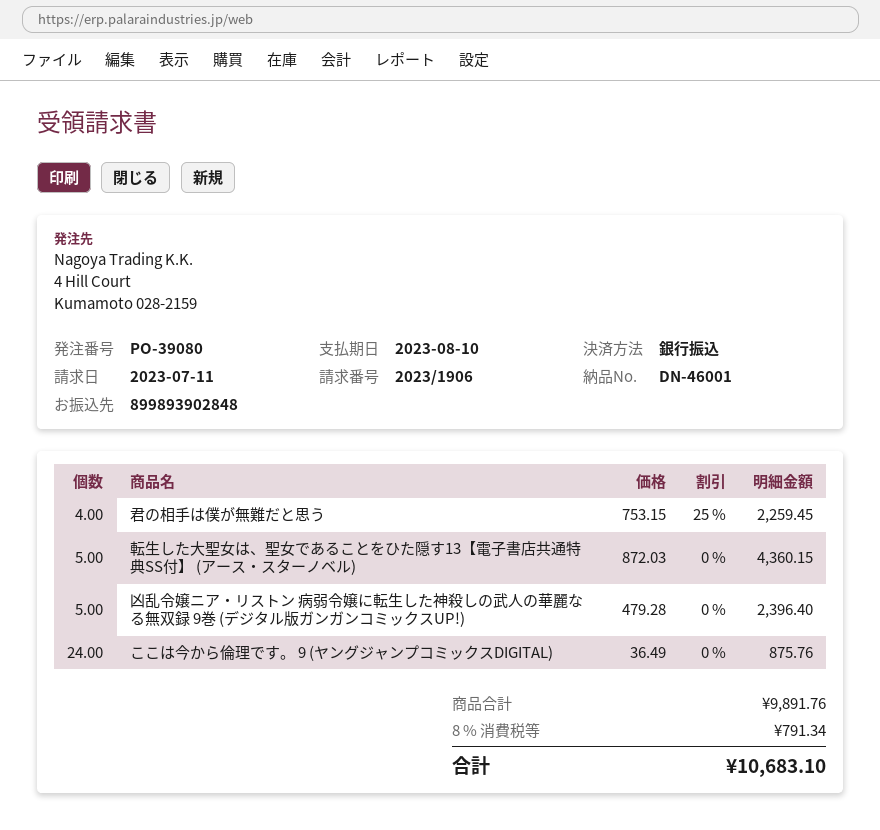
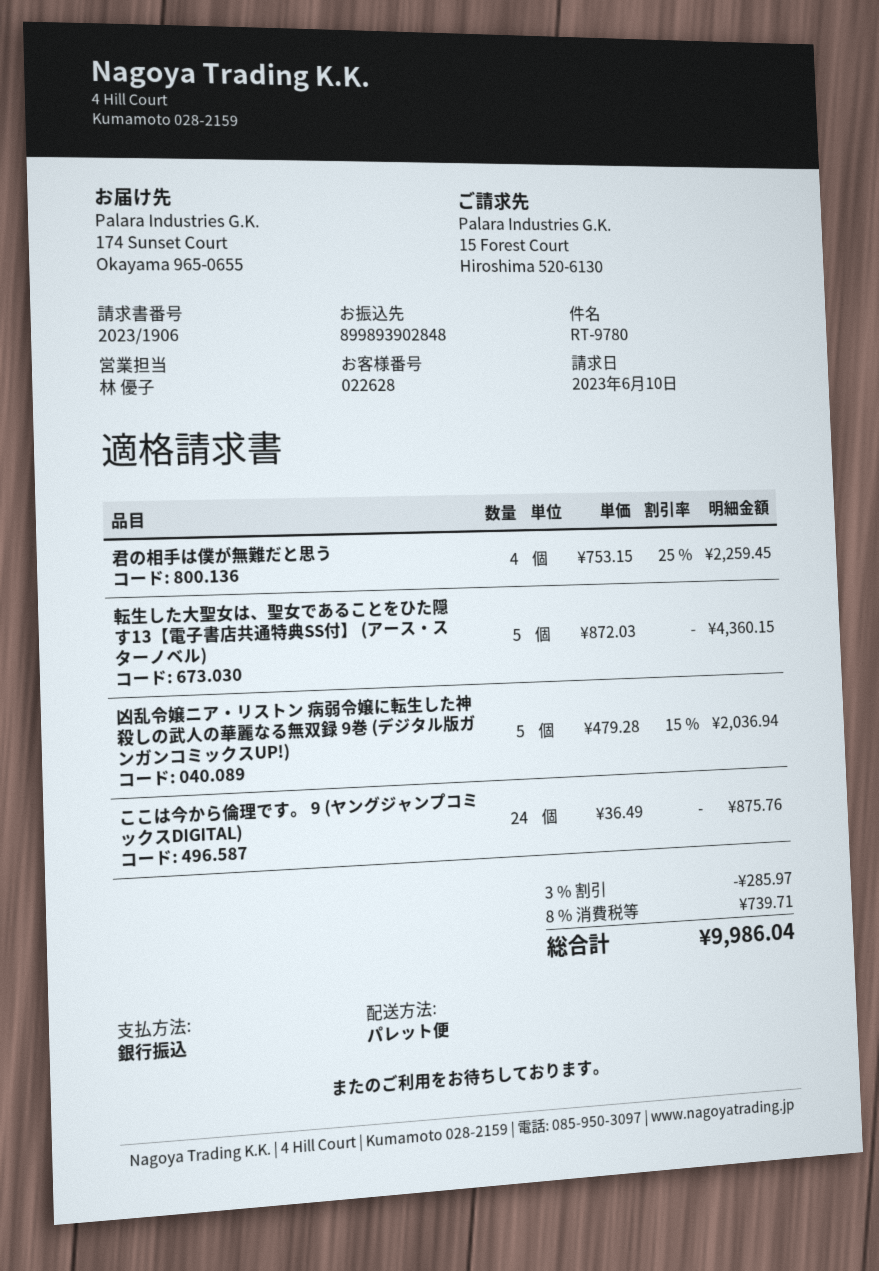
invoice date: 2023-07-11 -> 2023-06-10
凶乱令嬢ニア・リストン 病弱令嬢に転生した神殺しの武人の華麗なる無双録 9巻 (デジタル版ガンガンコミックスUP!): 5 x 479.28 = 2396.40 -> 5 x 479.28 - 15% = 2036.94
discount: none -> 3% = 285.97
tax: 8% = 791.34 -> 8% = 739.71
total: 10683.10 -> 9986.04

